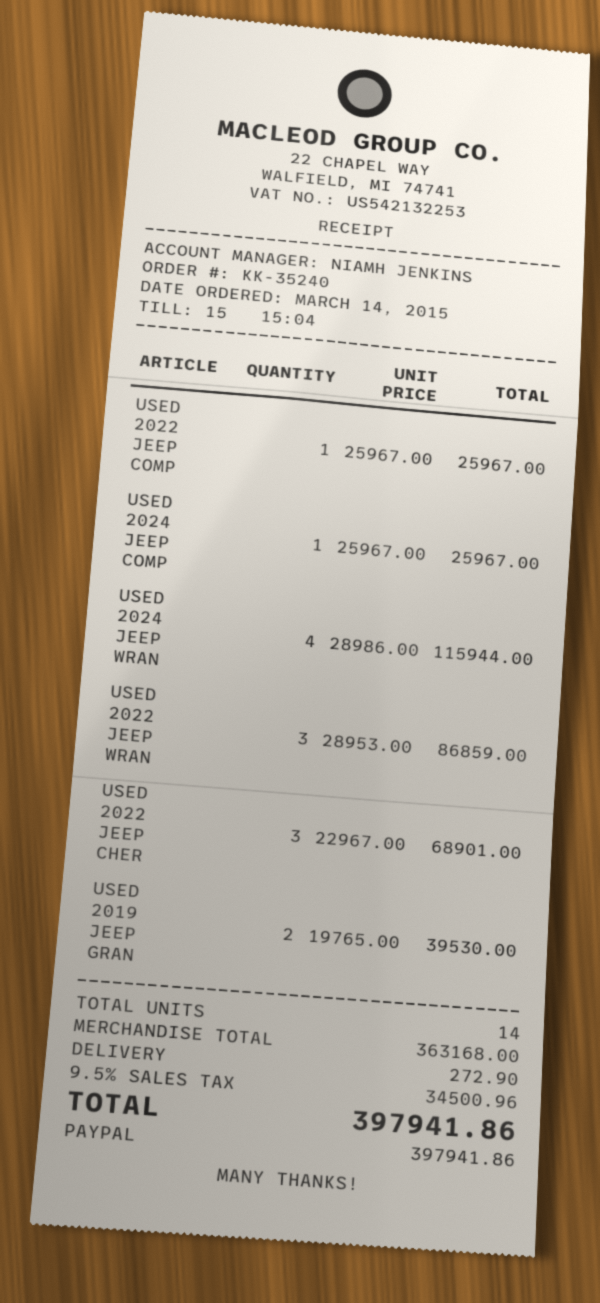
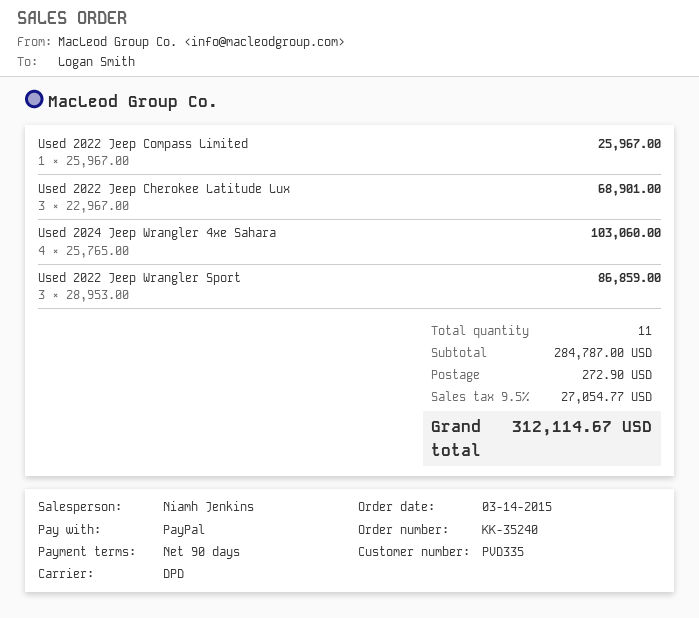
USED 2024 JEEP COMP: 1 x 25967.00 = 25967.00 -> none
USED 2024 JEEP WRAN: 4 x 28986.00 = 115944.00 -> 4 x 25765.00 = 103060.00
USED 2019 JEEP GRAN: 2 x 19765.00 = 39530.00 -> none
total quantity: 14 -> 11
subtotal: 363168.00 -> 284787.00
tax: 9.5% = 34500.96 -> 9.5% = 27054.77
total: 397941.86 -> 312114.67

